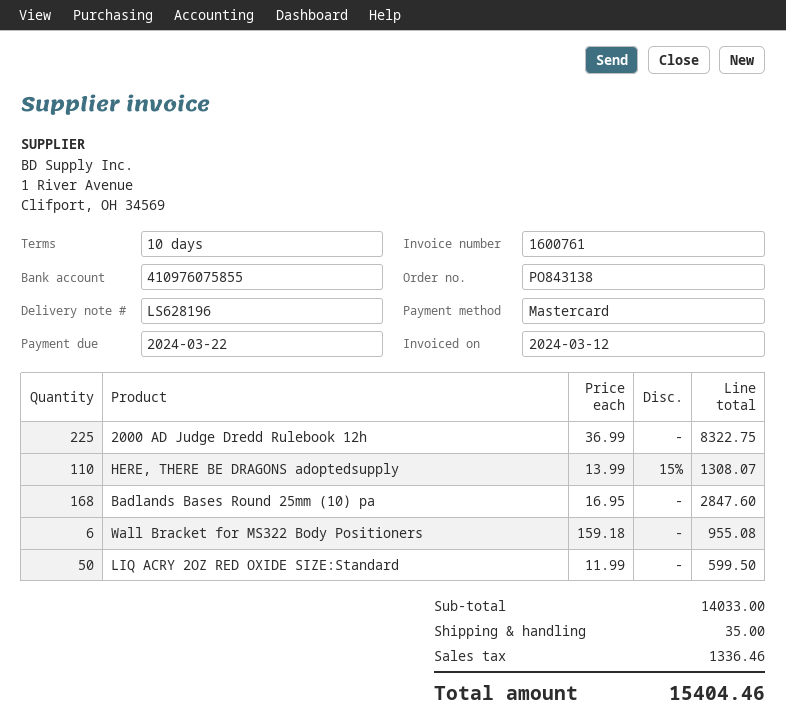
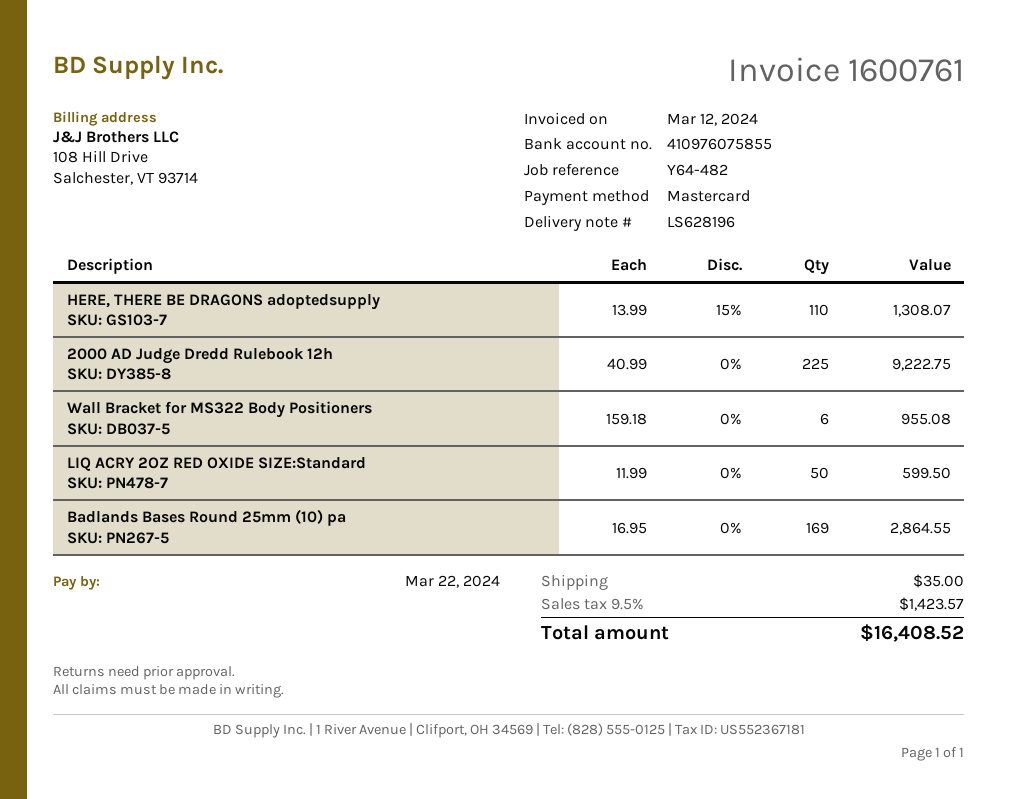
2000 AD Judge Dredd Rulebook 12h: 225 x 36.99 = 8322.75 -> 225 x 40.99 = 9222.75
Badlands Bases Round 25mm (10) pa: 168 x 16.95 = 2847.60 -> 169 x 16.95 = 2864.55
tax: 1336.46 -> 1423.57
total: 15404.46 -> 16408.52

